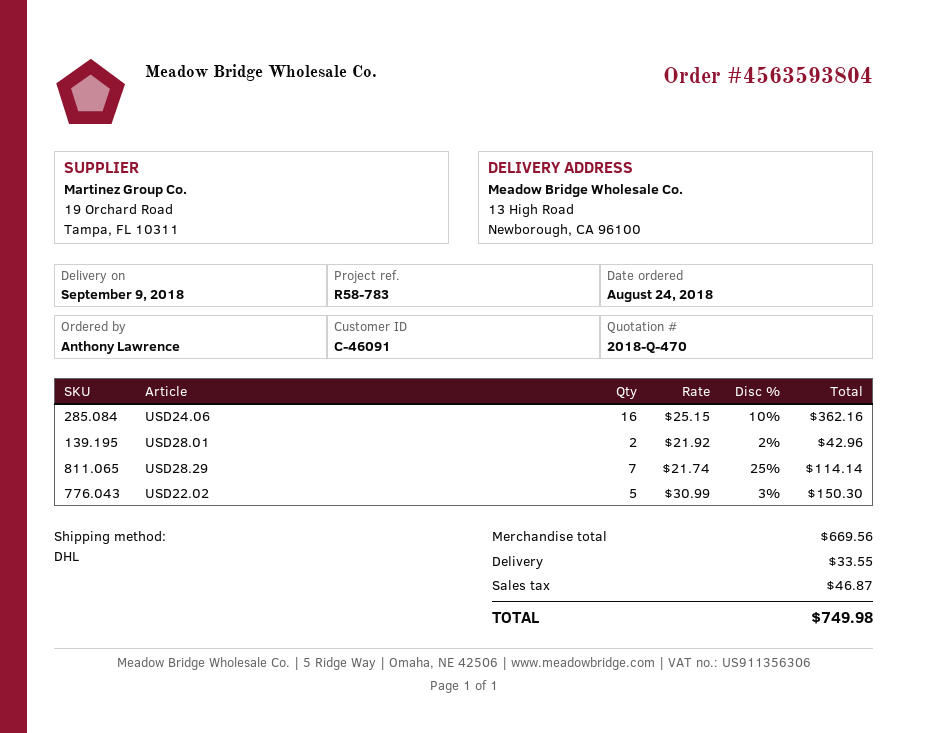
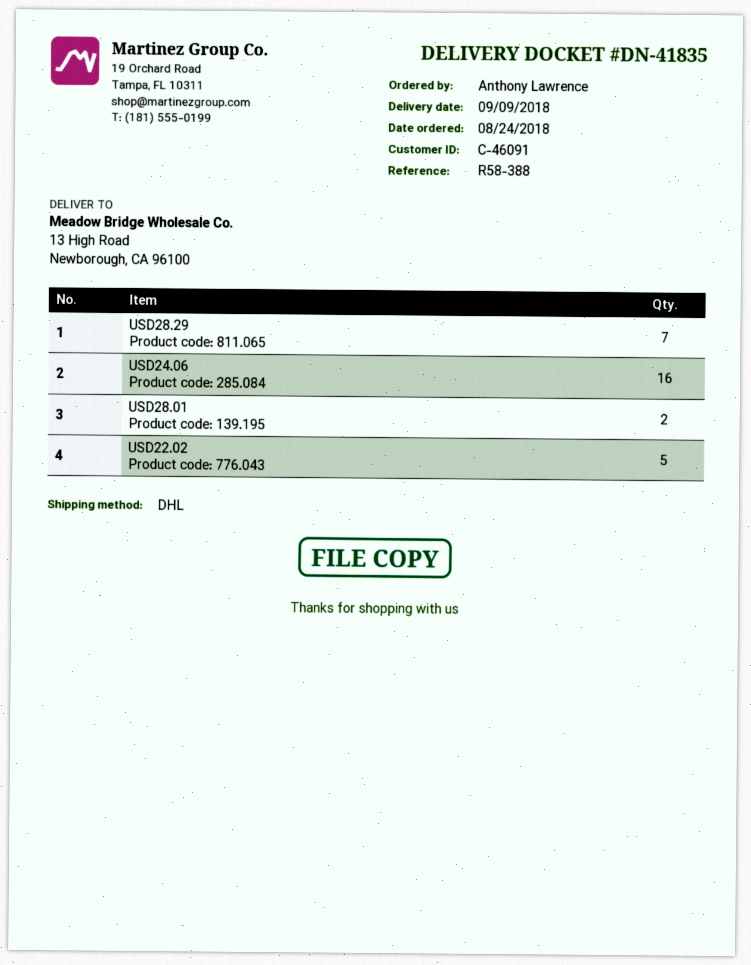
reference: R58-783 -> R58-388

